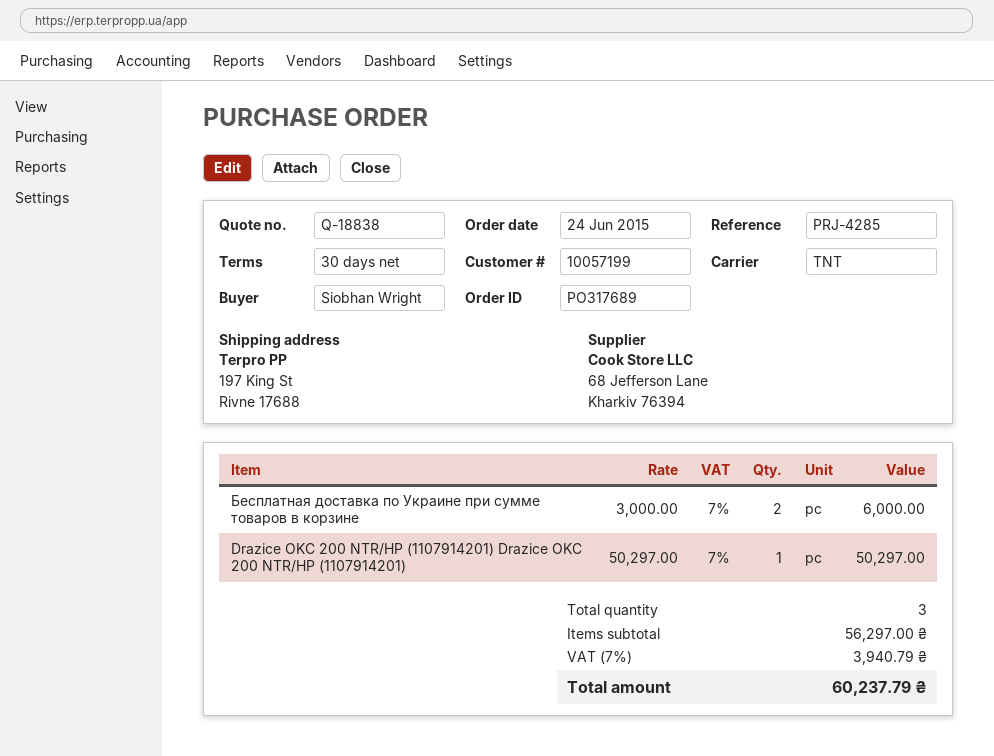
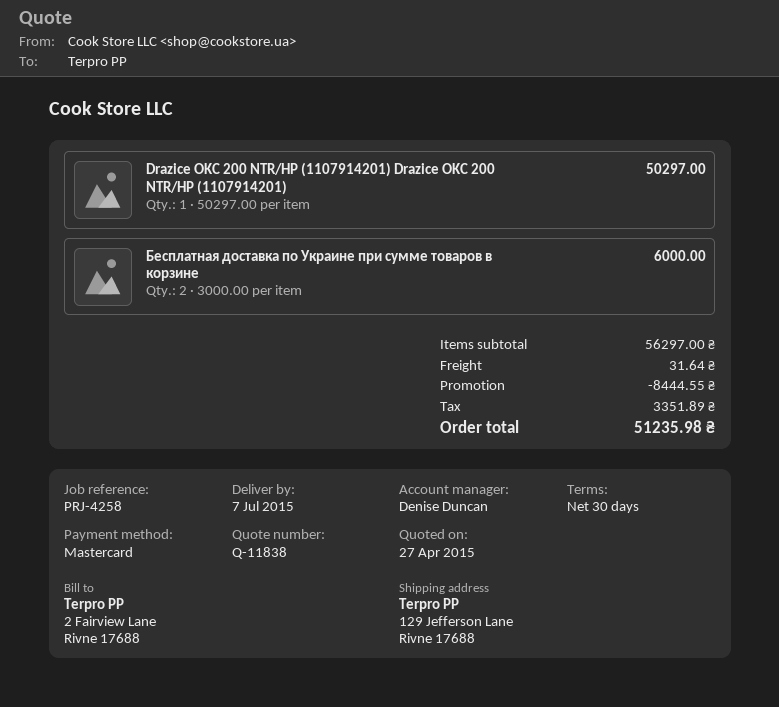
quote number: Q-18838 -> Q-11838
reference: PRJ-4285 -> PRJ-4258
ship to: 197 King St, Rivne 17688 -> 129 Jefferson Lane, Rivne 17688
discount: none -> 8444.55
shipping: none -> 31.64
tax: 3940.79 -> 3351.89
total: 60237.79 -> 51235.98

